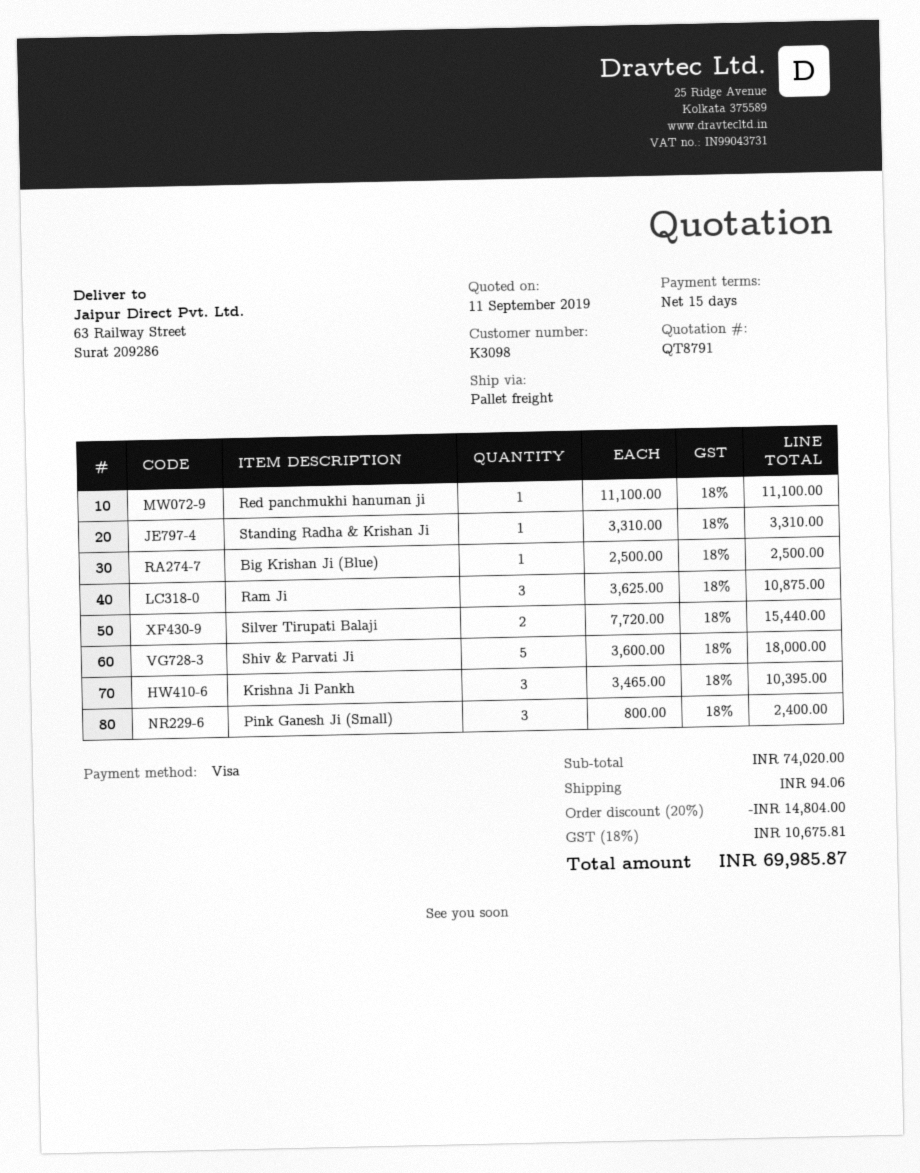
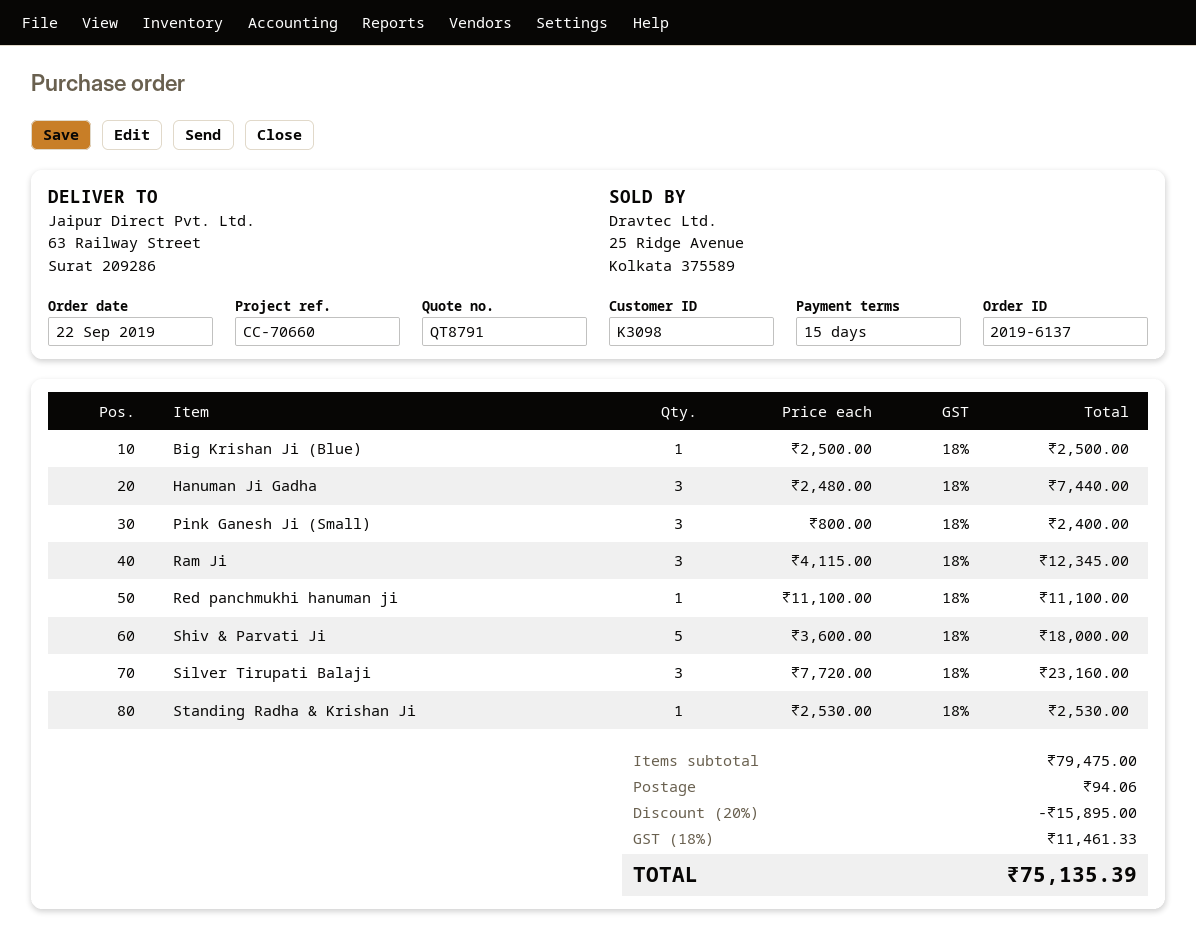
Standing Radha & Krishan Ji: 1 x 3310.00 = 3310.00 -> 1 x 2530.00 = 2530.00
Ram Ji: 3 x 3625.00 = 10875.00 -> 3 x 4115.00 = 12345.00
Silver Tirupati Balaji: 2 x 7720.00 = 15440.00 -> 3 x 7720.00 = 23160.00
Krishna Ji Pankh: 3 x 3465.00 = 10395.00 -> none
Hanuman Ji Gadha: none -> 3 x 2480.00 = 7440.00
subtotal: 74020.00 -> 79475.00
discount: 20% = 14804.00 -> 20% = 15895.00
tax: 18% = 10675.81 -> 18% = 11461.33
total: 69985.87 -> 75135.39

